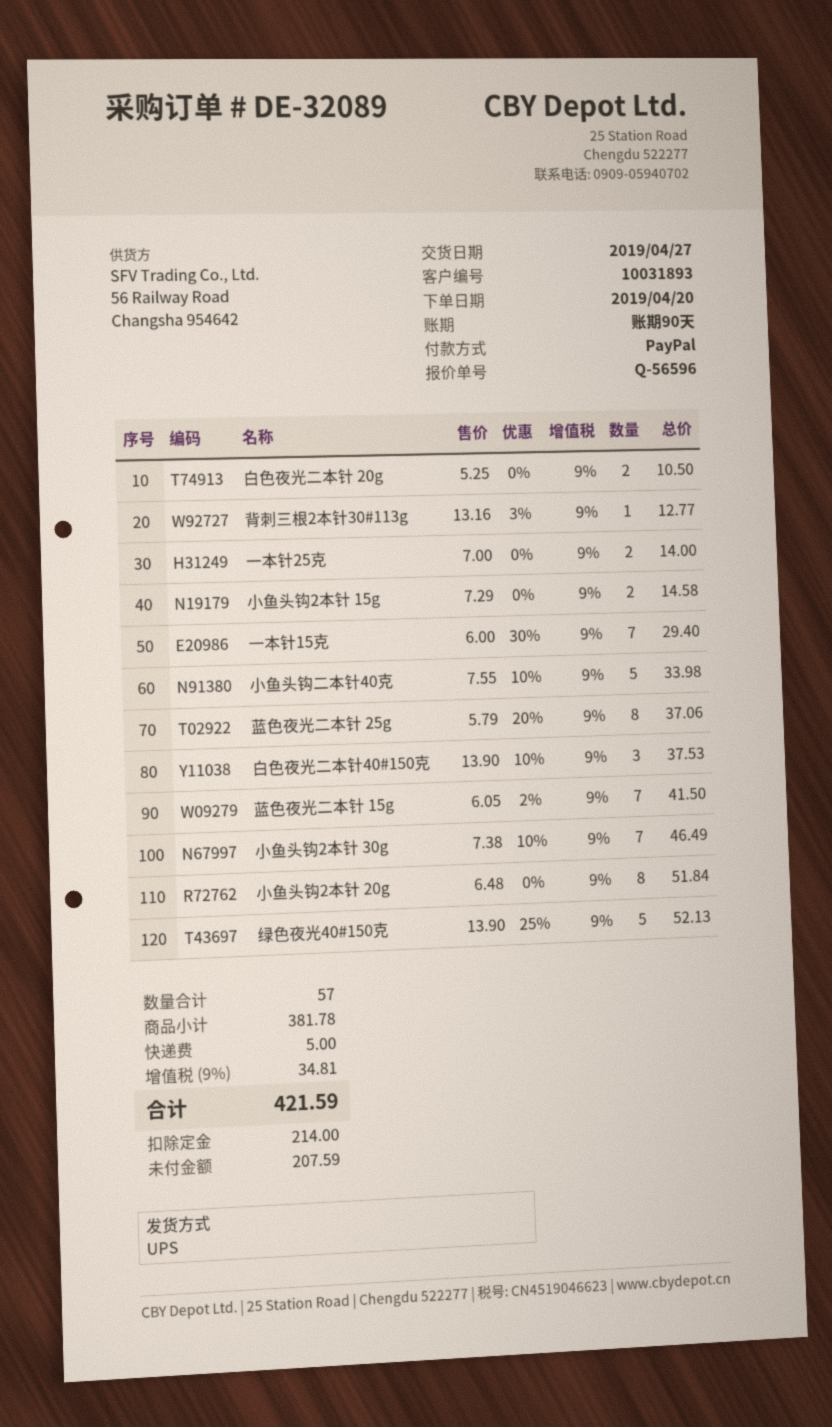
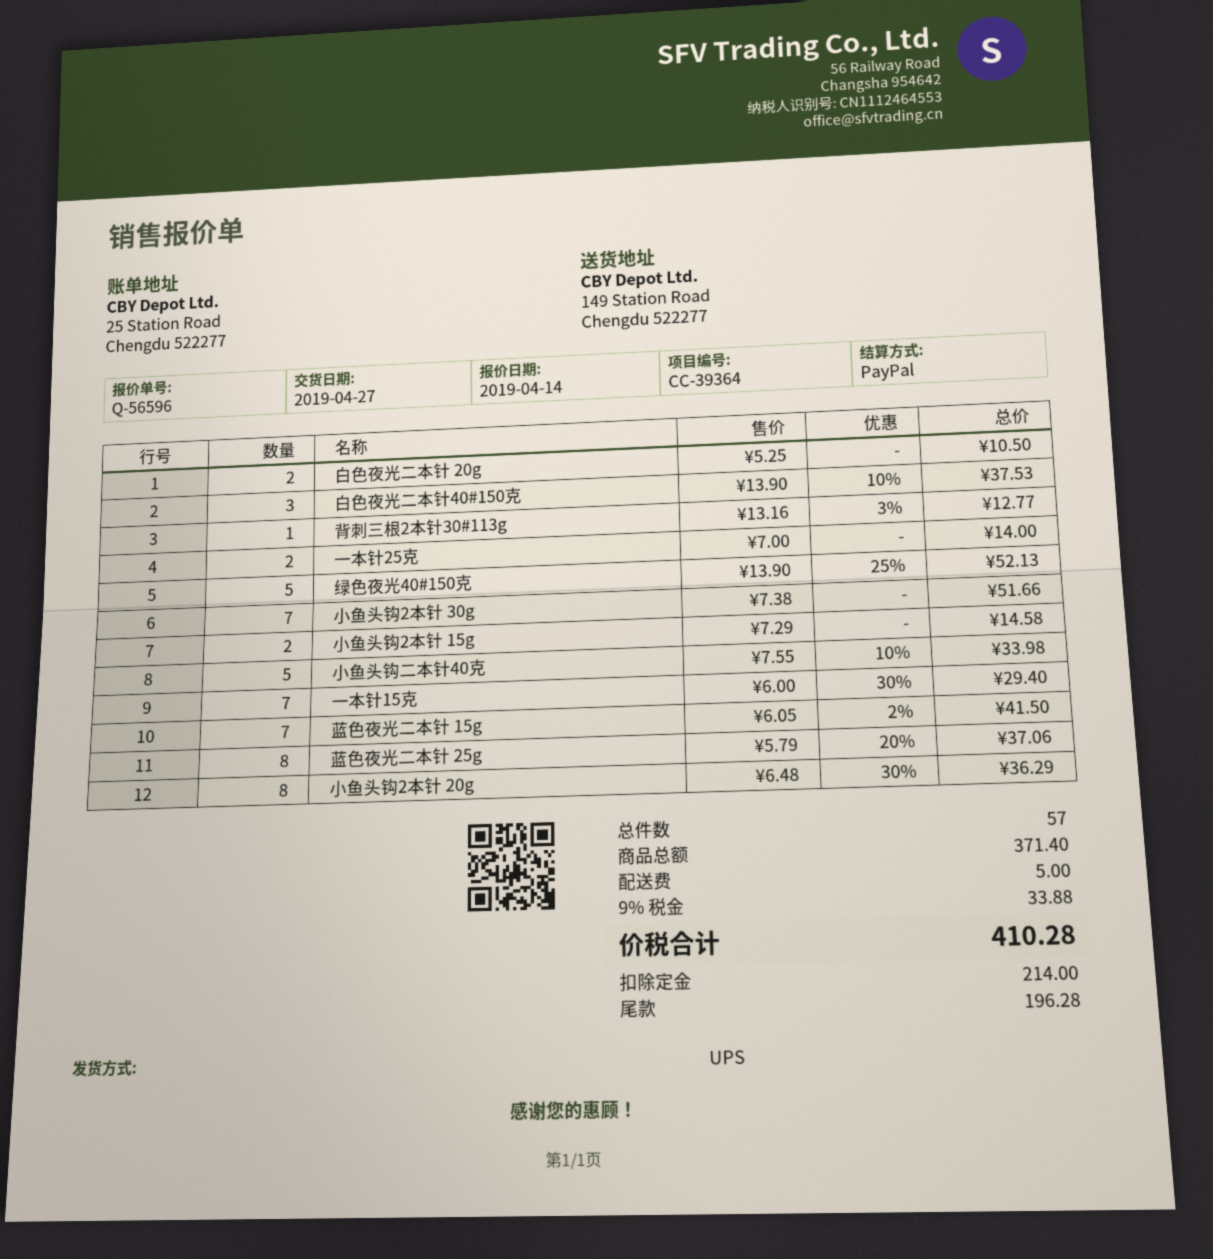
小鱼头钩2本针 30g: 7 x 7.38 - 10% = 46.49 -> 7 x 7.38 = 51.66
小鱼头钩2本针 20g: 8 x 6.48 = 51.84 -> 8 x 6.48 - 30% = 36.29
subtotal: 381.78 -> 371.40
tax: 9% = 34.81 -> 9% = 33.88
total: 421.59 -> 410.28
balance: 207.59 -> 196.28

